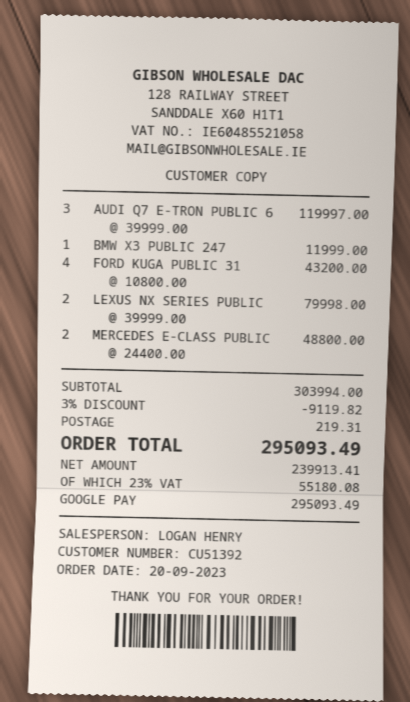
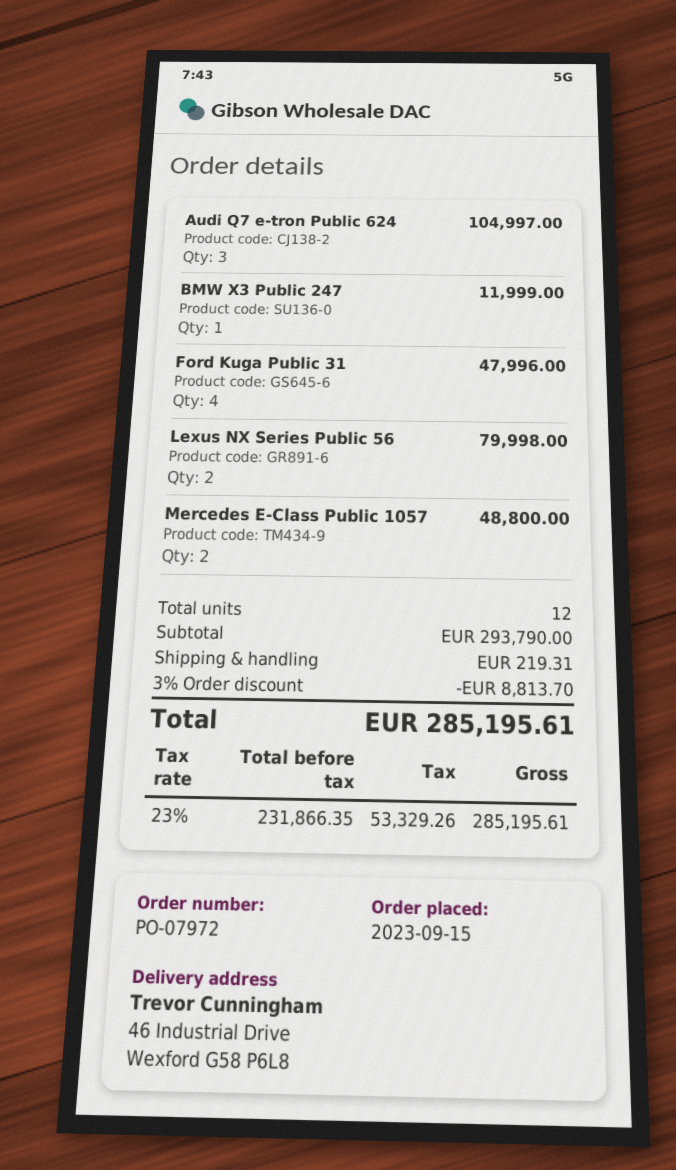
order date: 2023-09-20 -> 2023-09-15
AUDI Q7 E-TRON PUBLIC 6: 3 for 119997.00 -> 3 for 104997.00
FORD KUGA PUBLIC 31: 4 for 43200.00 -> 4 for 47996.00
subtotal: 303994.00 -> 293790.00
discount: 3% = 9119.82 -> 3% = 8813.70
net: 239913.41 -> 231866.35
tax: 23% = 55180.08 -> 23% = 53329.26
total: 295093.49 -> 285195.61

